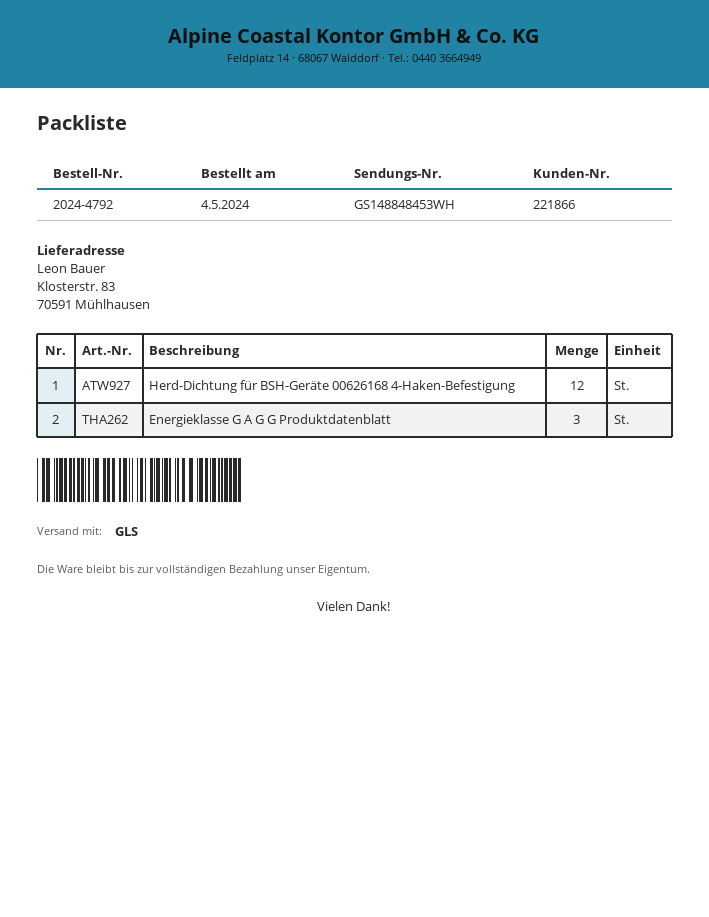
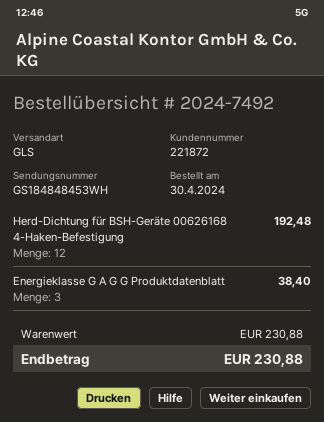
order number: 2024-4792 -> 2024-7492
order date: 2024-05-04 -> 2024-04-30
customer number: 221866 -> 221872
tracking number: GS148848453WH -> GS184848453WH

